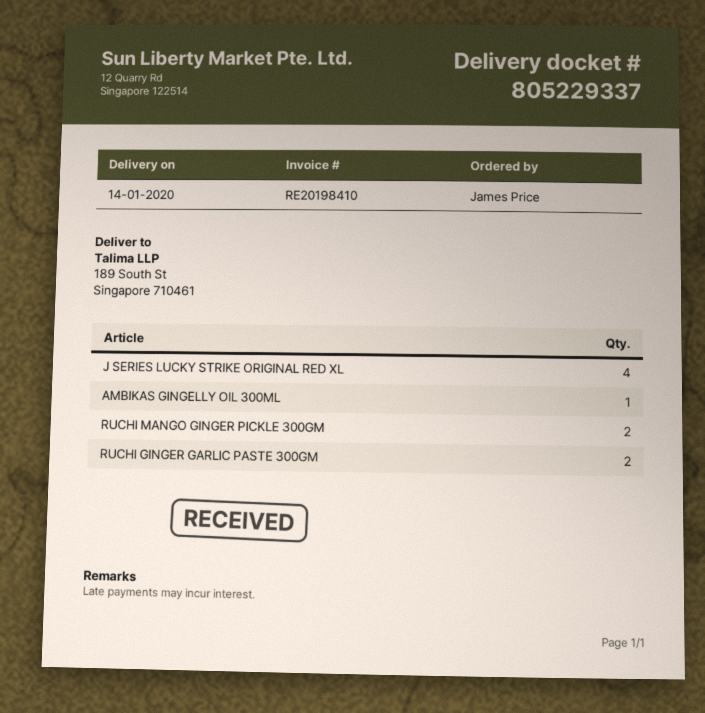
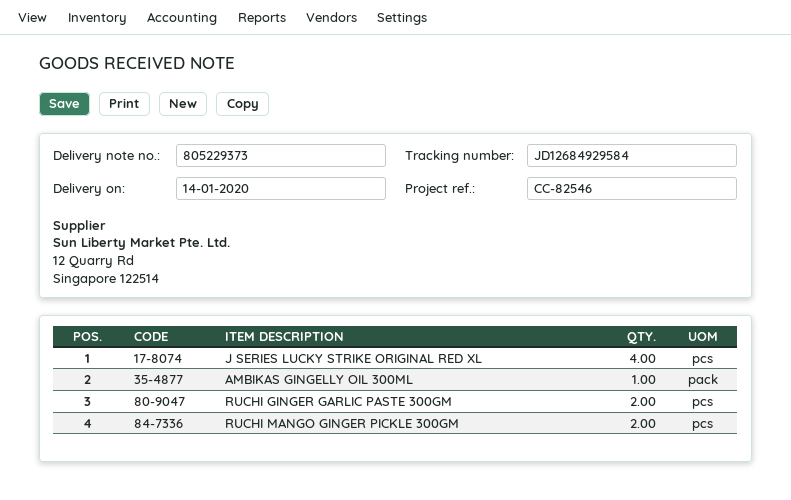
delivery note number: 805229337 -> 805229373

